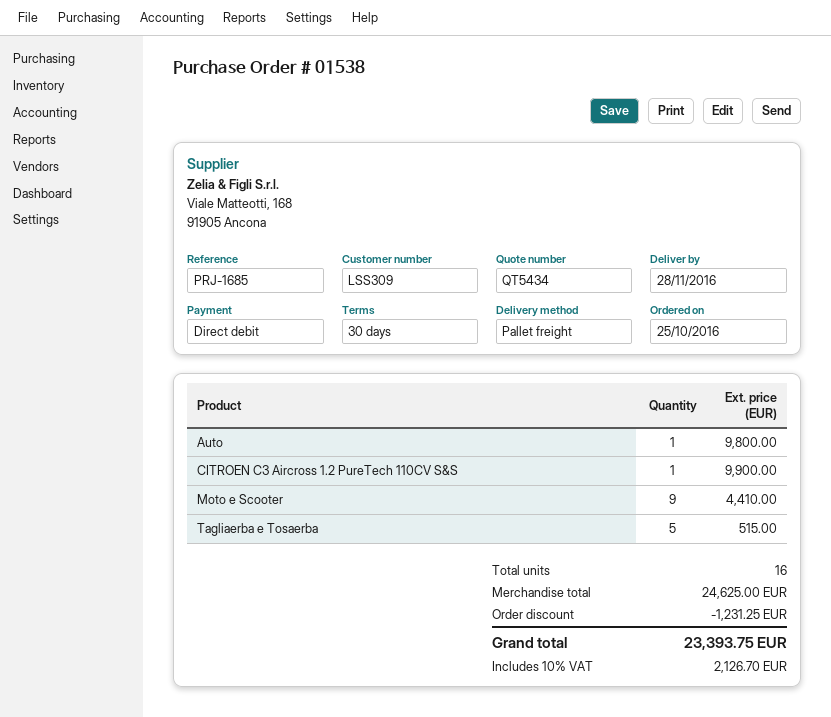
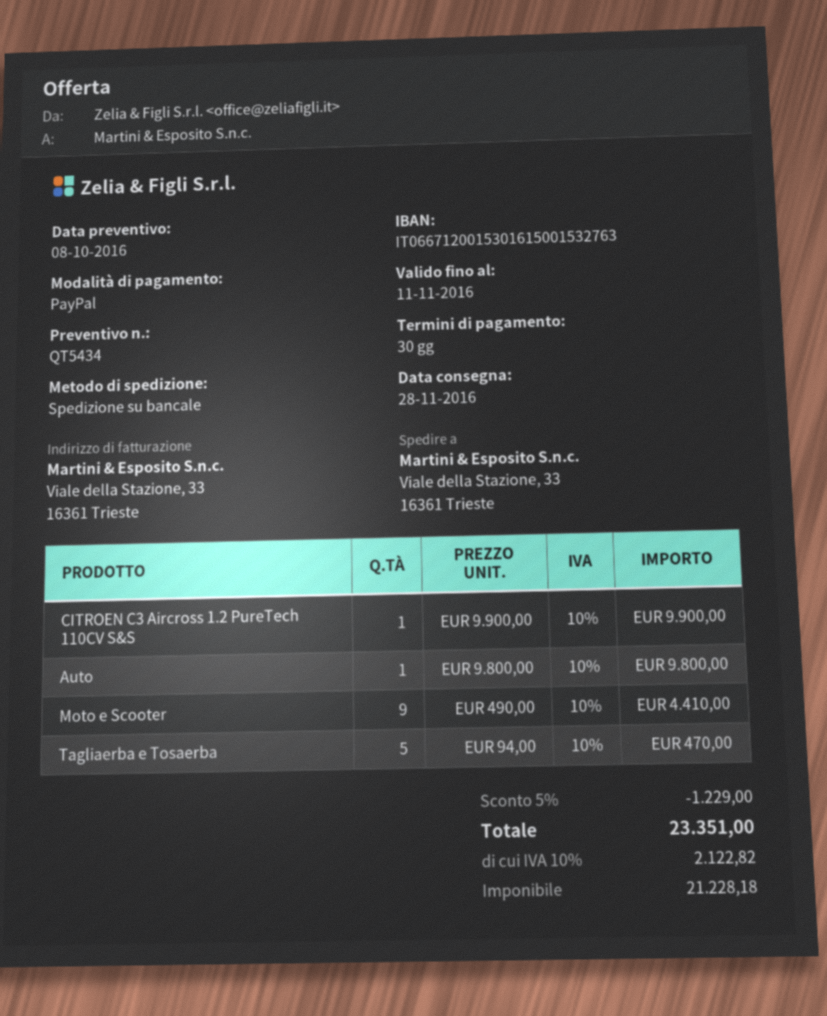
payment method: direct debit -> PayPal
Tagliaerba e Tosaerba: 5 for 515.00 -> 5 for 470.00
discount: 1231.25 -> 1229.00
tax: 10% = 2126.70 -> 10% = 2122.82
total: 23393.75 -> 23351.00

